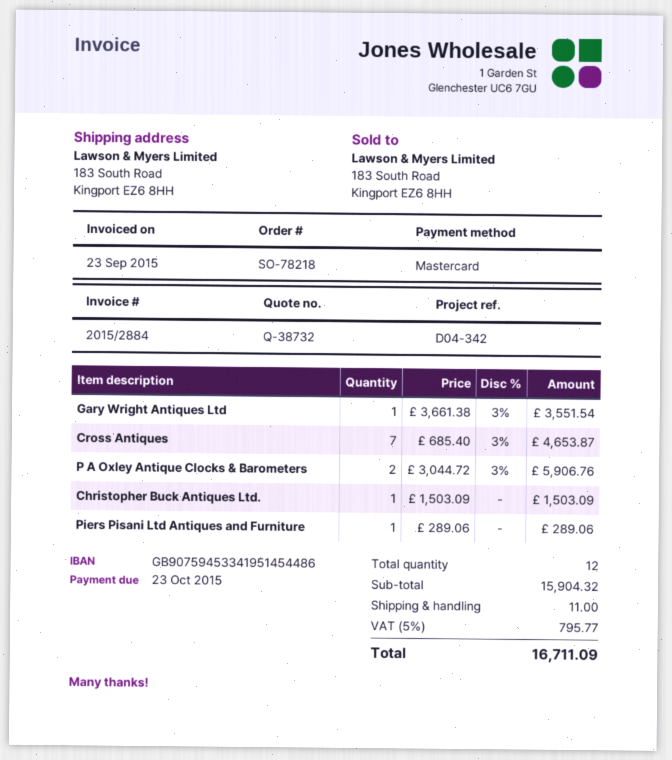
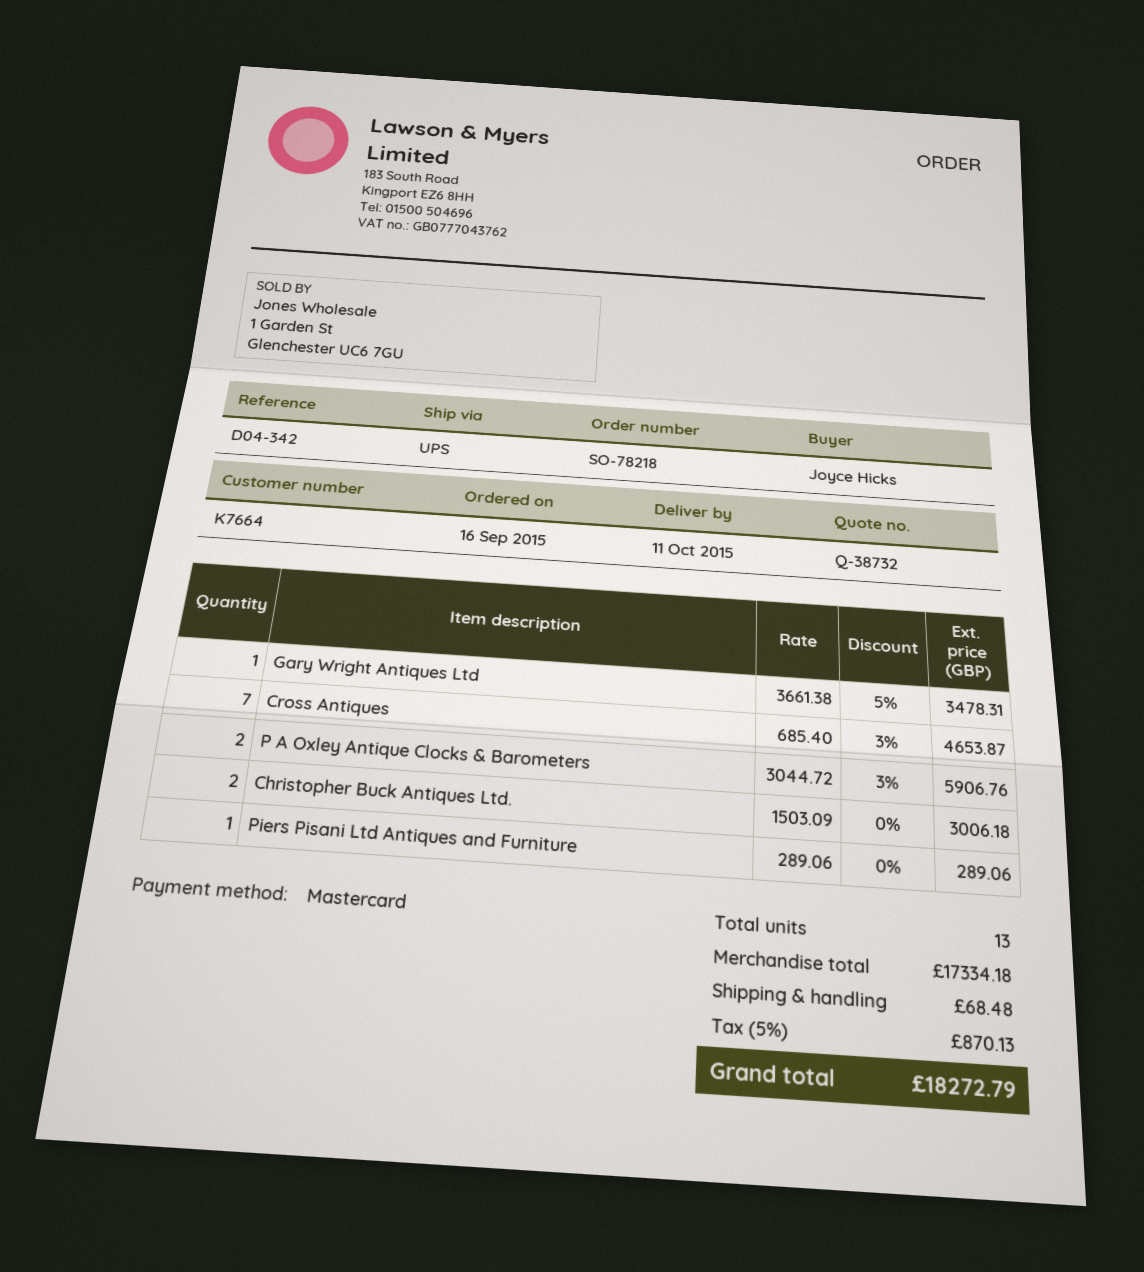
Gary Wright Antiques Ltd: 1 x 3661.38 - 3% = 3551.54 -> 1 x 3661.38 - 5% = 3478.31
Christopher Buck Antiques Ltd.: 1 x 1503.09 = 1503.09 -> 2 x 1503.09 = 3006.18
total quantity: 12 -> 13
subtotal: 15904.32 -> 17334.18
shipping: 11.00 -> 68.48
tax: 5% = 795.77 -> 5% = 870.13
total: 16711.09 -> 18272.79

